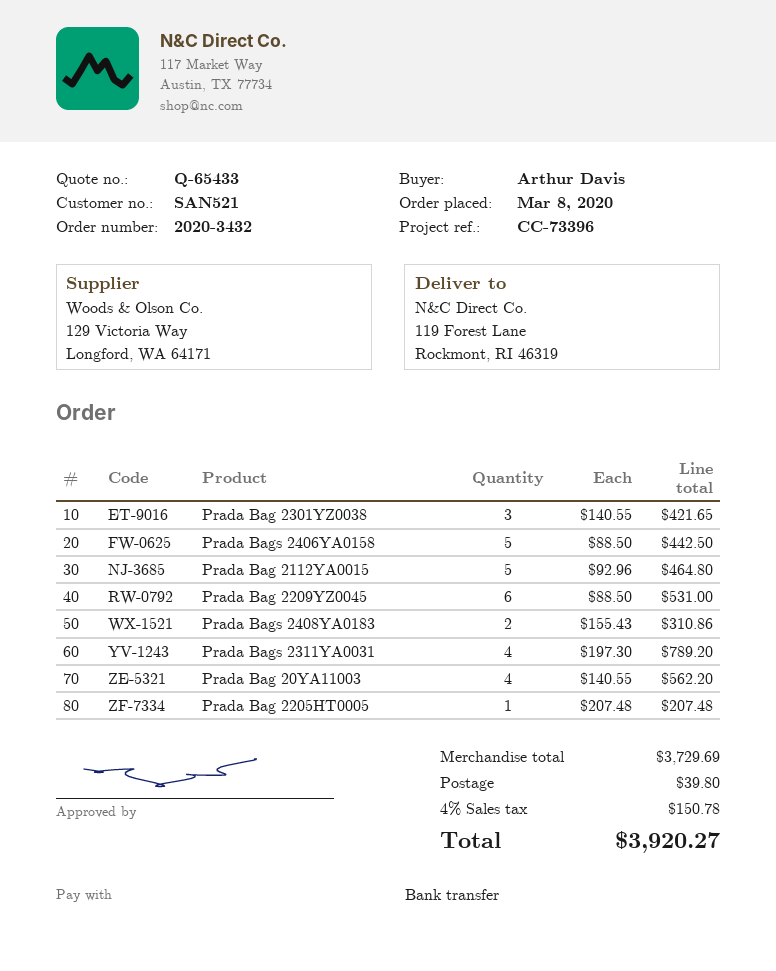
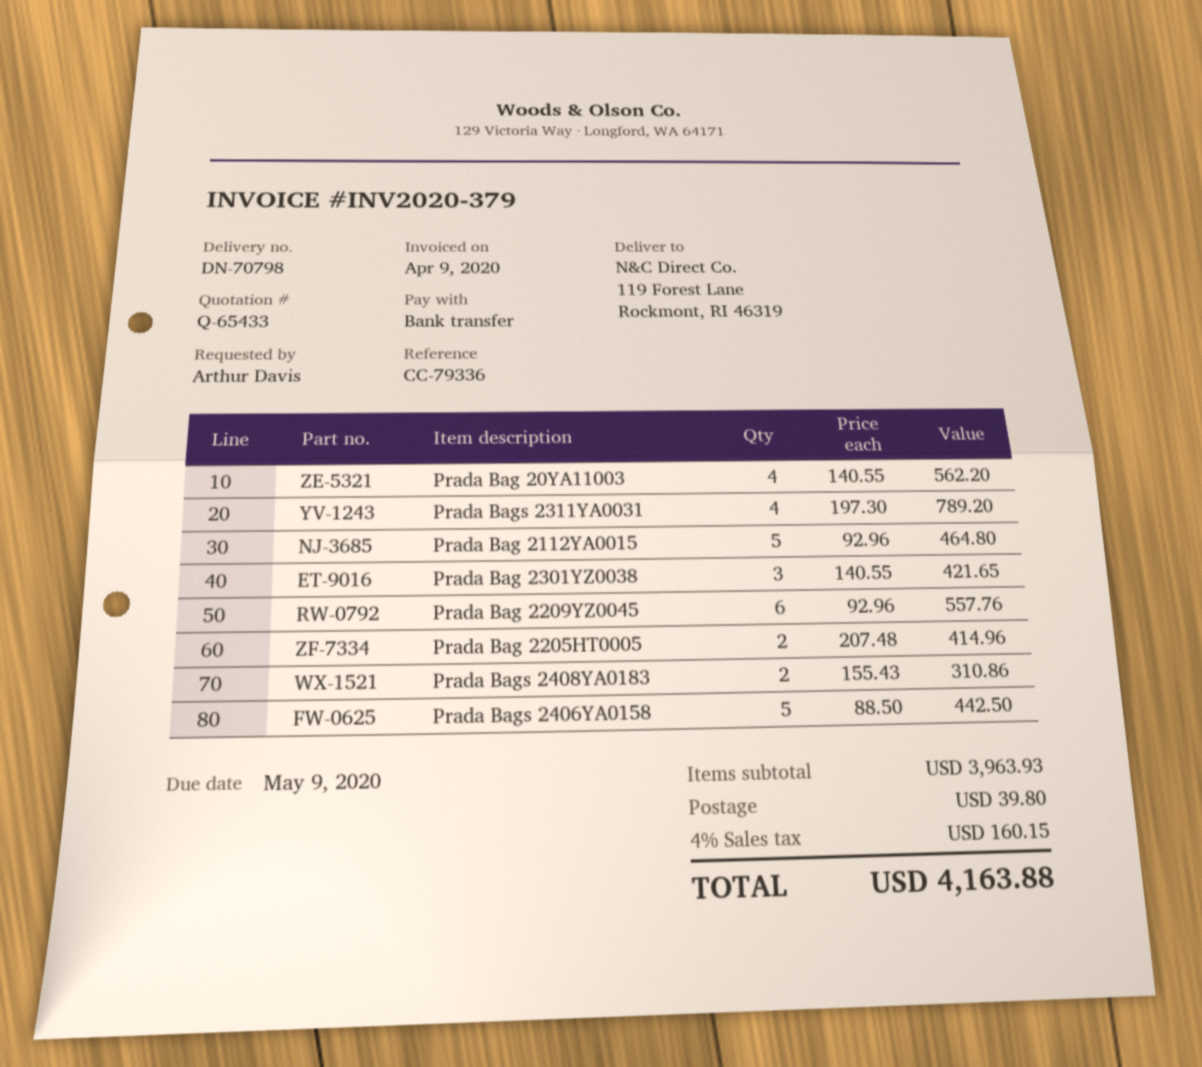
reference: CC-73396 -> CC-79336
Prada Bag 2209YZ0045: 6 x 88.50 = 531.00 -> 6 x 92.96 = 557.76
Prada Bag 2205HT0005: 1 x 207.48 = 207.48 -> 2 x 207.48 = 414.96
subtotal: 3729.69 -> 3963.93
tax: 4% = 150.78 -> 4% = 160.15
total: 3920.27 -> 4163.88

